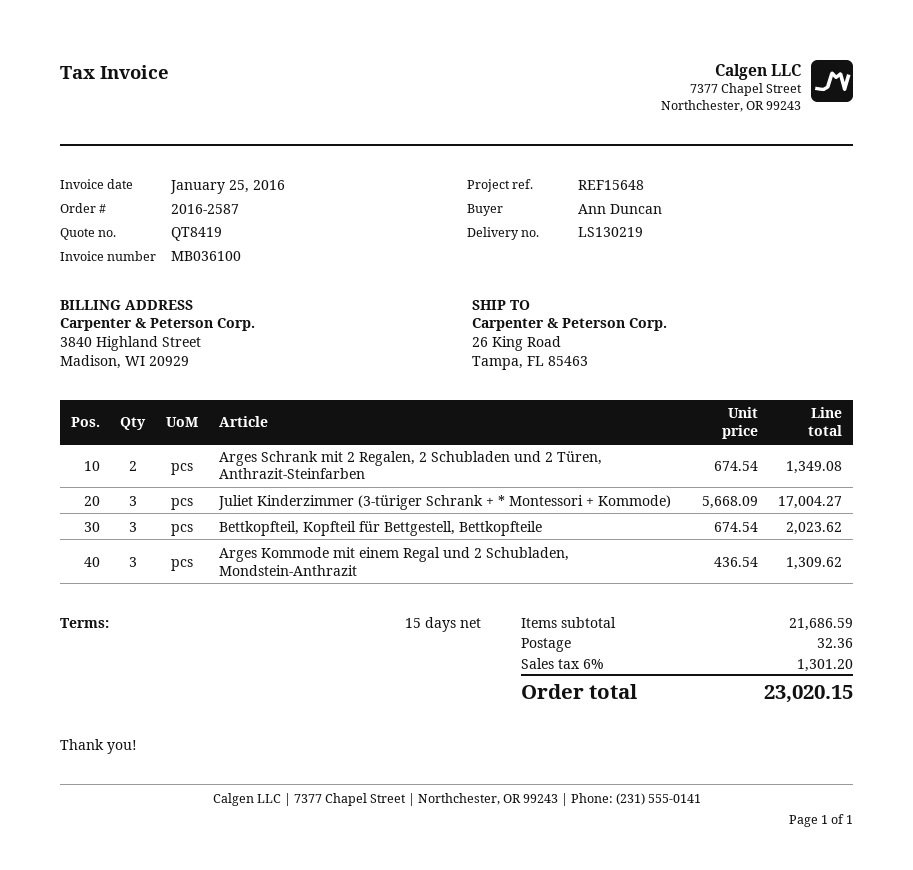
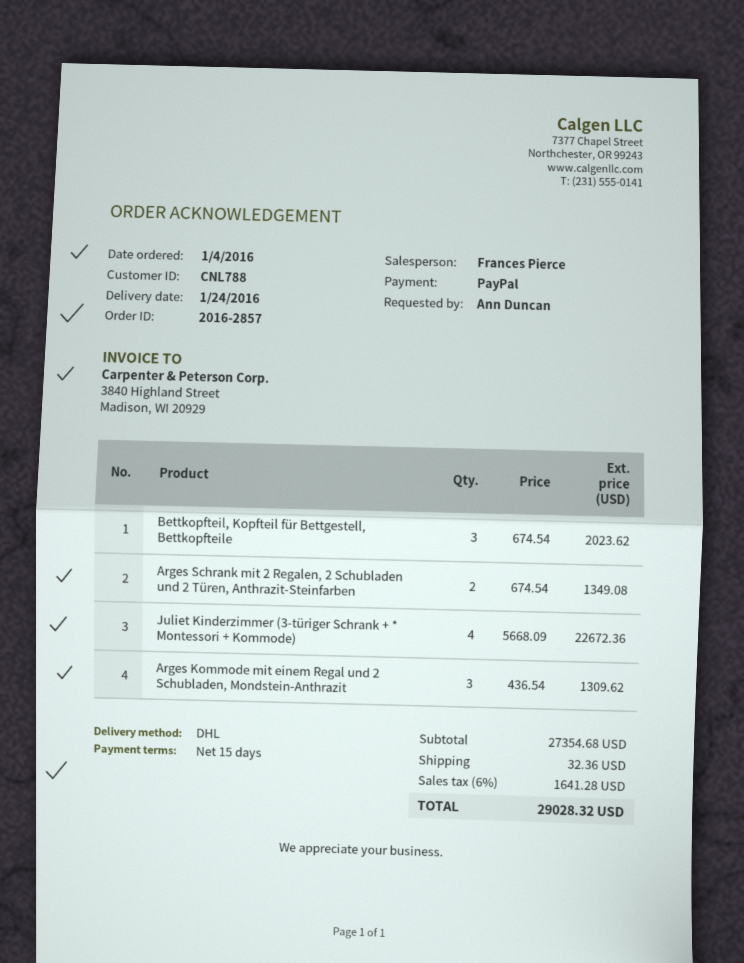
order number: 2016-2587 -> 2016-2857
Juliet Kinderzimmer (3-türiger Schrank + * Montessori + Kommode): 3 x 5668.09 = 17004.27 -> 4 x 5668.09 = 22672.36
subtotal: 21686.59 -> 27354.68
tax: 6% = 1301.20 -> 6% = 1641.28
total: 23020.15 -> 29028.32

